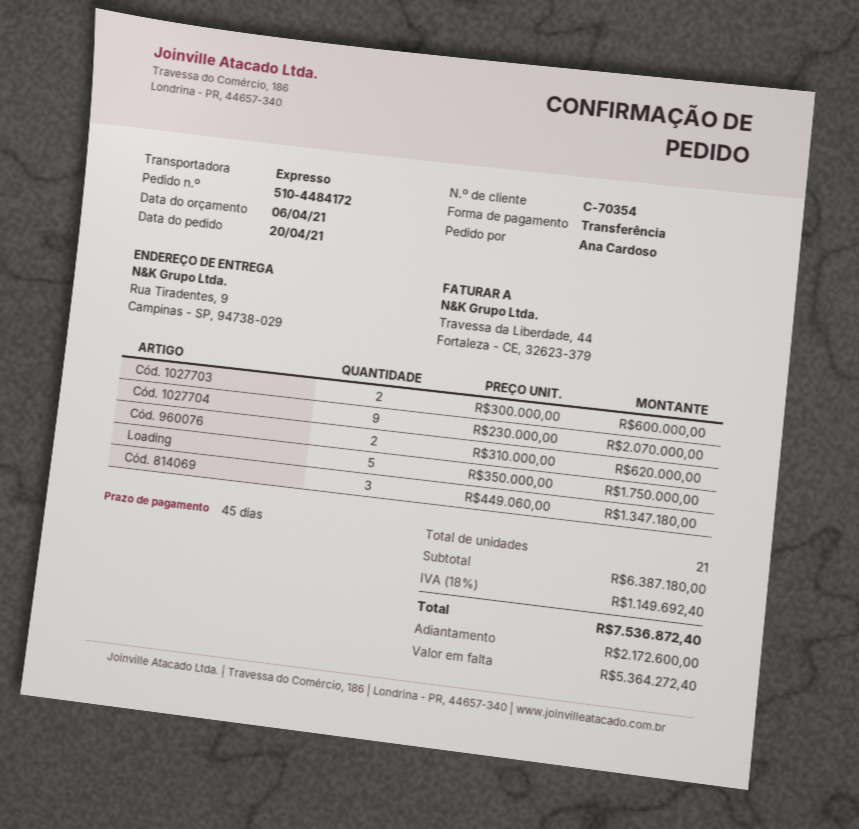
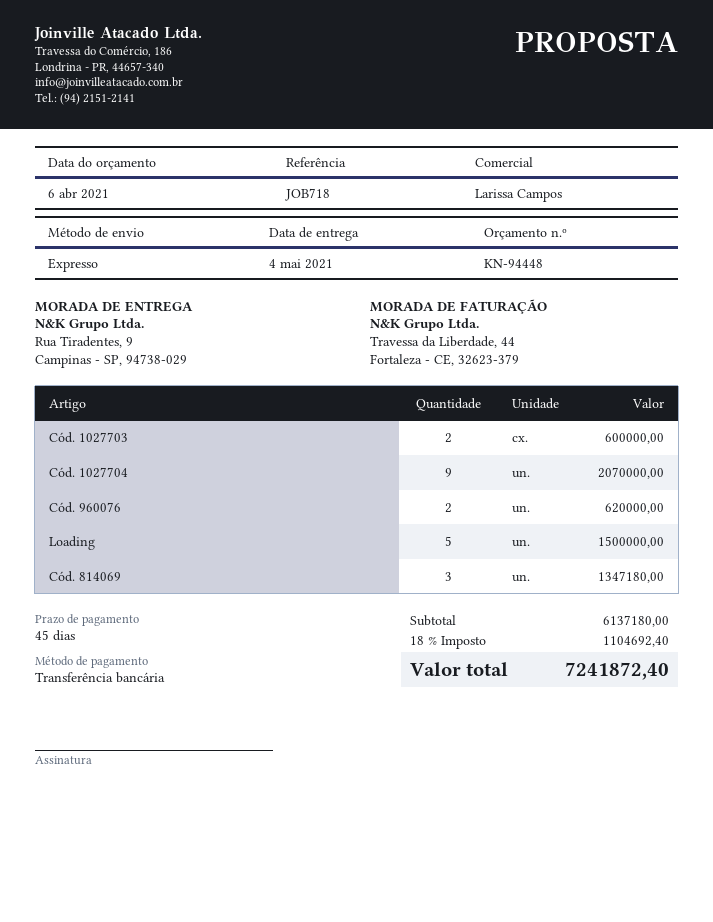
Loading: 5 for 1750000.00 -> 5 for 1500000.00
subtotal: 6387180.00 -> 6137180.00
tax: 18% = 1149692.40 -> 18% = 1104692.40
total: 7536872.40 -> 7241872.40

